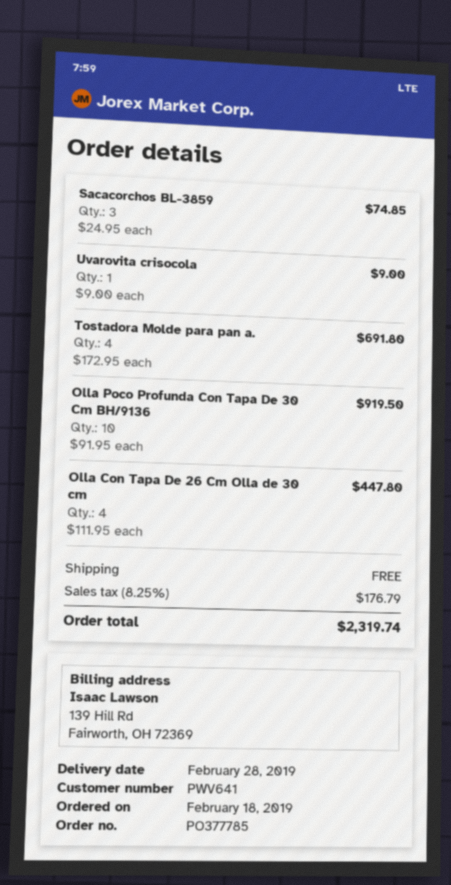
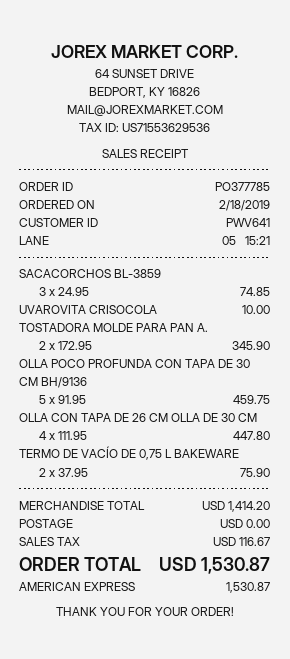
Uvarovita crisocola: 1 x 9.00 = 9.00 -> 1 x 10.00 = 10.00
Tostadora Molde para pan a.: 4 x 172.95 = 691.80 -> 2 x 172.95 = 345.90
Olla Poco Profunda Con Tapa De 30 Cm BH/9136: 10 x 91.95 = 919.50 -> 5 x 91.95 = 459.75
TERMO DE VACÍO DE 0,75 L BAKEWARE: none -> 2 x 37.95 = 75.90
tax: 176.79 -> 116.67
total: 2319.74 -> 1530.87

